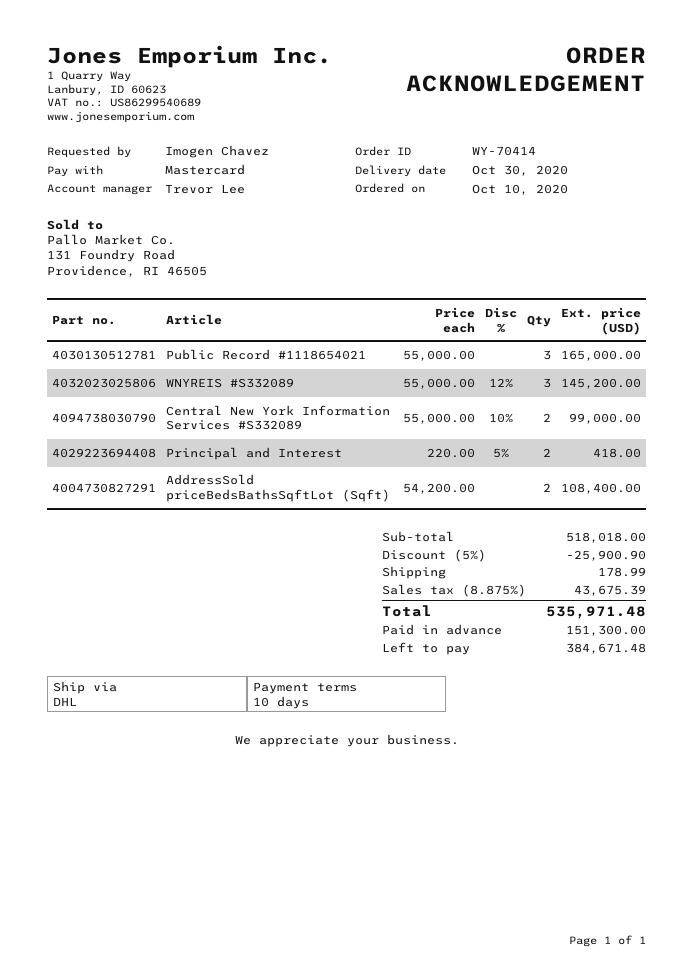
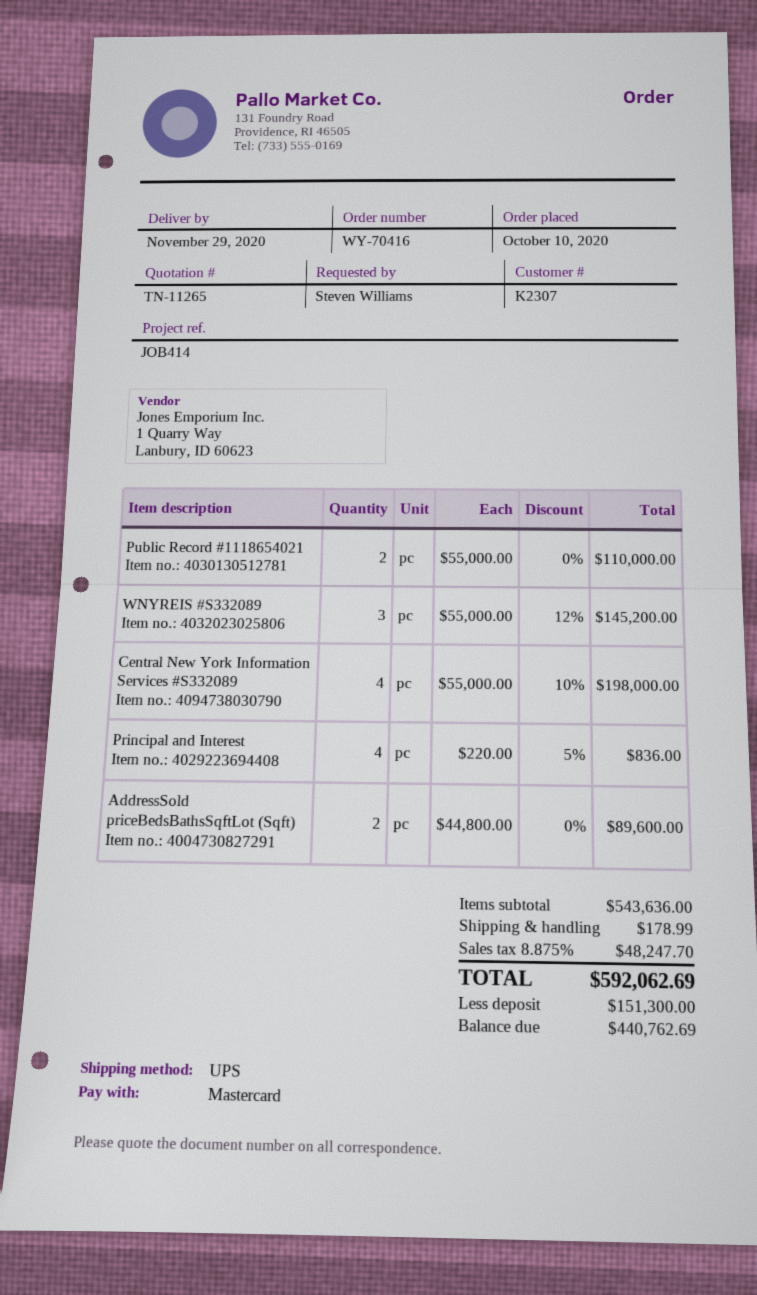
order number: WY-70414 -> WY-70416
delivery date: 2020-10-30 -> 2020-11-29
ordered by: Imogen Chavez -> Steven Williams
shipping method: DHL -> UPS
Public Record #1118654021: 3 x 55000.00 = 165000.00 -> 2 x 55000.00 = 110000.00
Central New York Information Services #S332089: 2 x 55000.00 - 10% = 99000.00 -> 4 x 55000.00 - 10% = 198000.00
Principal and Interest: 2 x 220.00 - 5% = 418.00 -> 4 x 220.00 - 5% = 836.00
AddressSold priceBedsBathsSqftLot (Sqft): 2 x 54200.00 = 108400.00 -> 2 x 44800.00 = 89600.00
subtotal: 518018.00 -> 543636.00
discount: 5% = 25900.90 -> none
tax: 8.875% = 43675.39 -> 8.875% = 48247.70
total: 535971.48 -> 592062.69
balance: 384671.48 -> 440762.69

